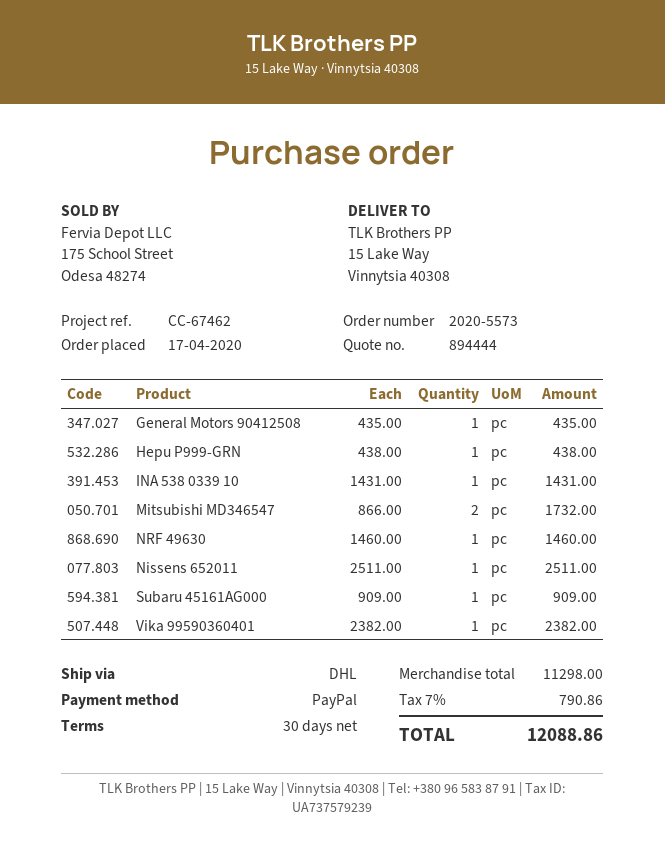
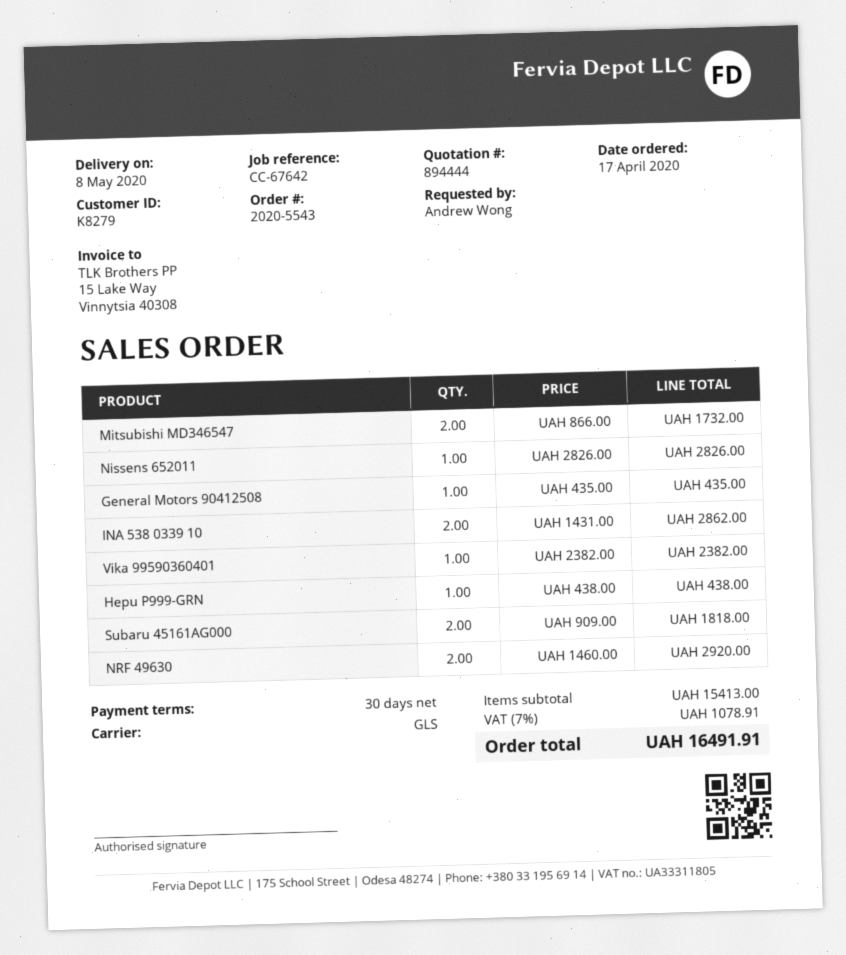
order number: 2020-5573 -> 2020-5543
reference: CC-67462 -> CC-67642
shipping method: DHL -> GLS
INA 538 0339 10: 1 x 1431.00 = 1431.00 -> 2 x 1431.00 = 2862.00
NRF 49630: 1 x 1460.00 = 1460.00 -> 2 x 1460.00 = 2920.00
Nissens 652011: 1 x 2511.00 = 2511.00 -> 1 x 2826.00 = 2826.00
Subaru 45161AG000: 1 x 909.00 = 909.00 -> 2 x 909.00 = 1818.00
subtotal: 11298.00 -> 15413.00
tax: 7% = 790.86 -> 7% = 1078.91
total: 12088.86 -> 16491.91

